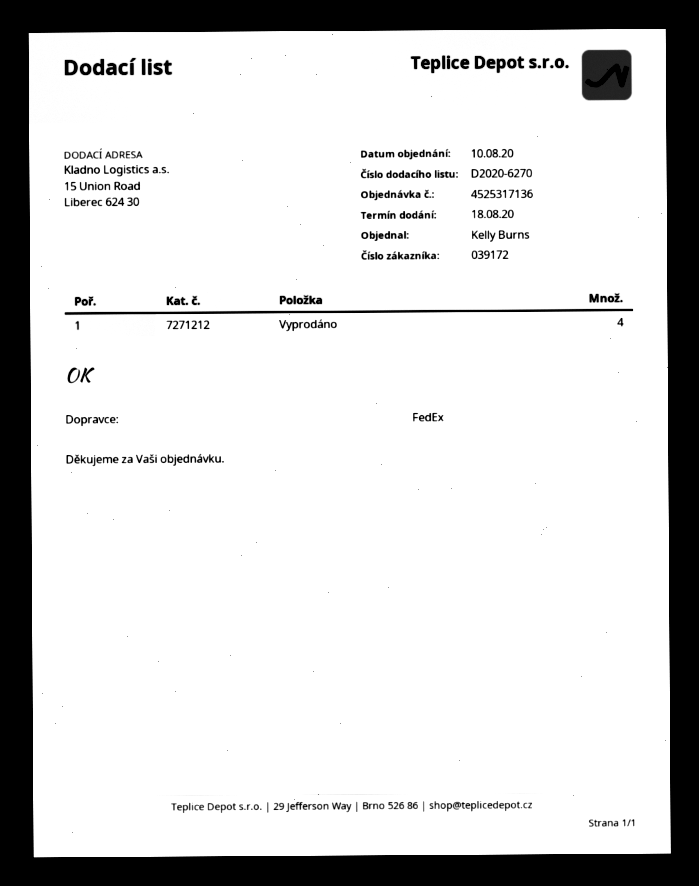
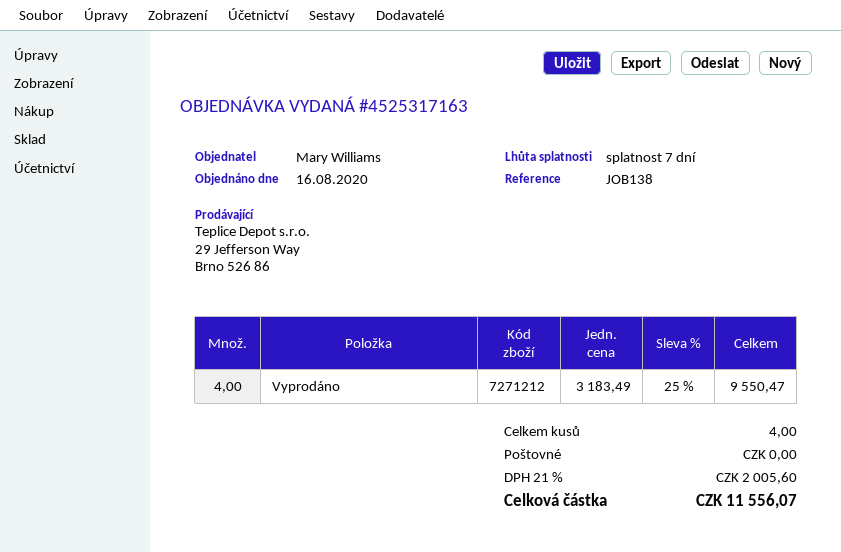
order number: 4525317136 -> 4525317163
order date: 2020-08-10 -> 2020-08-16
ordered by: Kelly Burns -> Mary Williams

